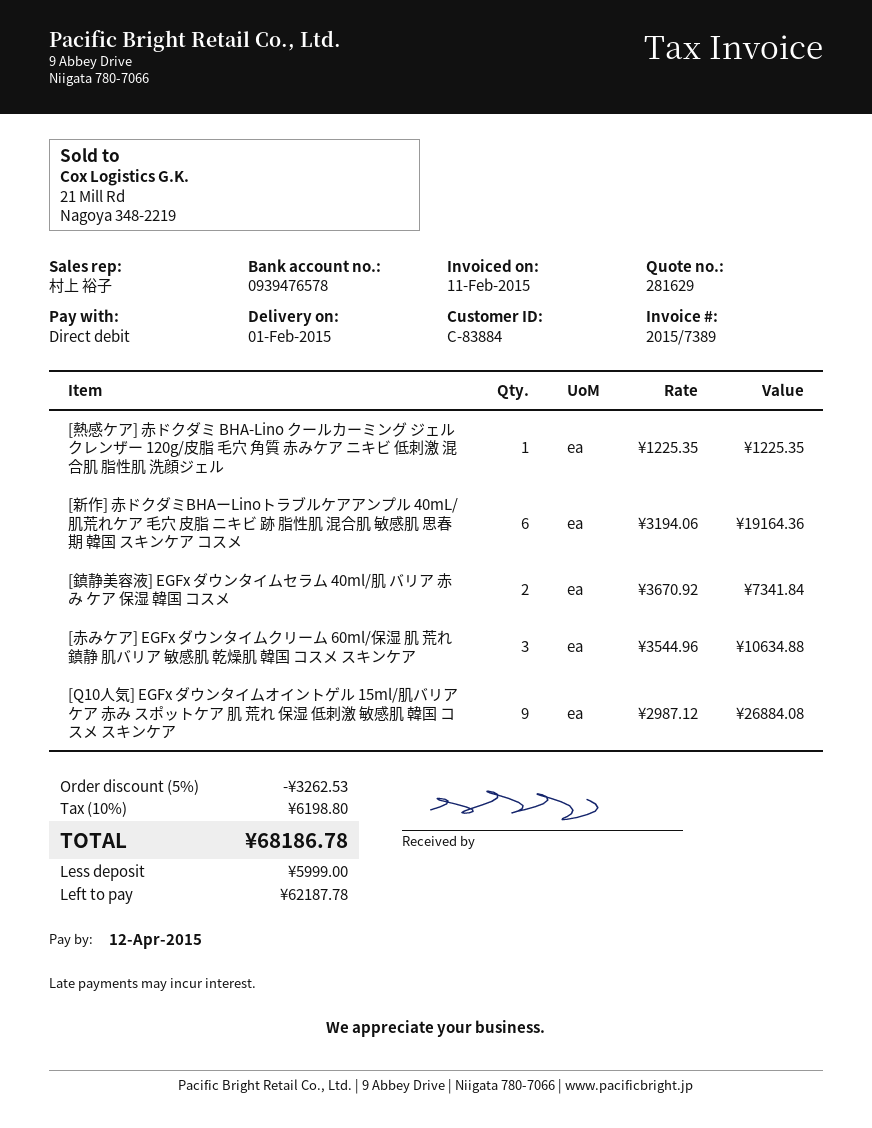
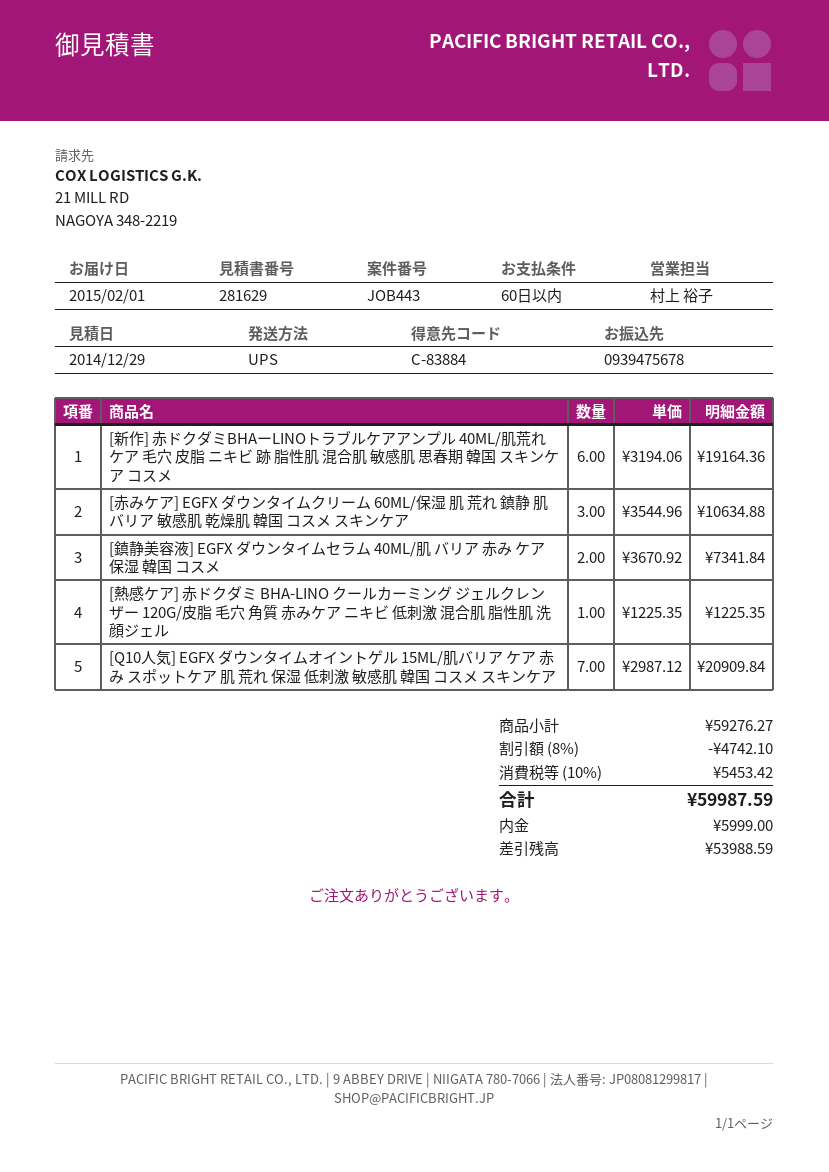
bank account: 0939476578 -> 0939475678
[Q10人気] EGFx ダウンタイムオイントゲル 15ml/肌バリア ケア 赤み スポットケア 肌 荒れ 保湿 低刺激 敏感肌 韓国 コスメ スキンケア: 9 x 2987.12 = 26884.08 -> 7 x 2987.12 = 20909.84
discount: 5% = 3262.53 -> 8% = 4742.10
tax: 10% = 6198.80 -> 10% = 5453.42
total: 68186.78 -> 59987.59
balance: 62187.78 -> 53988.59

